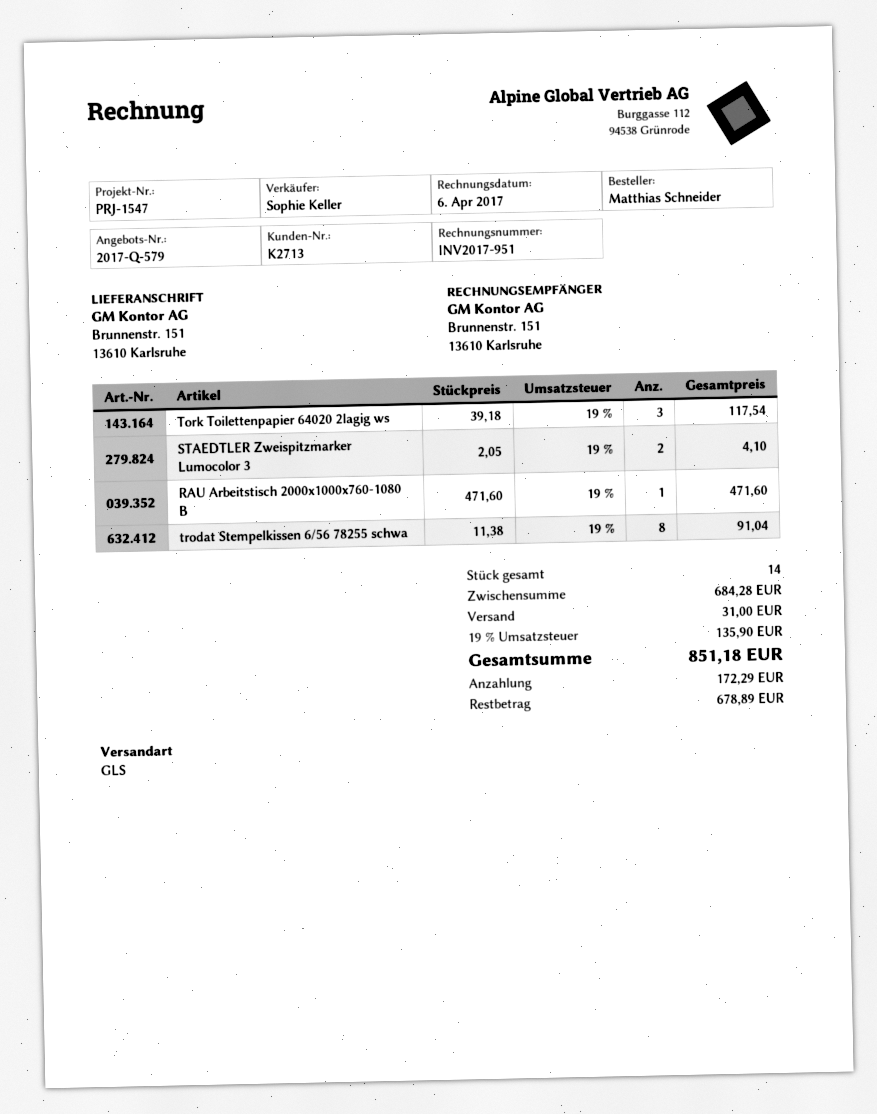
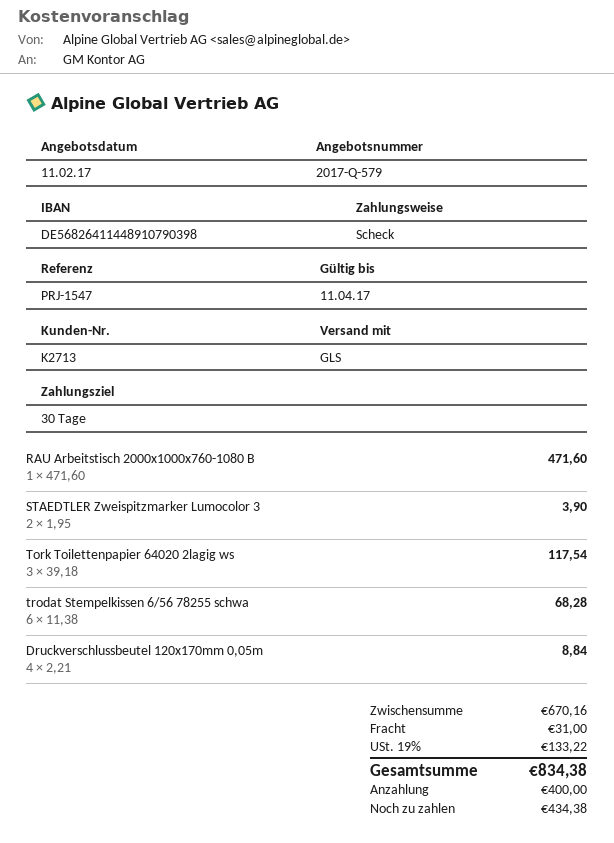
STAEDTLER Zweispitzmarker Lumocolor 3: 2 x 2.05 = 4.10 -> 2 x 1.95 = 3.90
trodat Stempelkissen 6/56 78255 schwa: 8 x 11.38 = 91.04 -> 6 x 11.38 = 68.28
Druckverschlussbeutel 120x170mm 0,05m: none -> 4 x 2.21 = 8.84
subtotal: 684.28 -> 670.16
tax: 19% = 135.90 -> 19% = 133.22
total: 851.18 -> 834.38
deposit: 172.29 -> 400.00
balance: 678.89 -> 434.38

